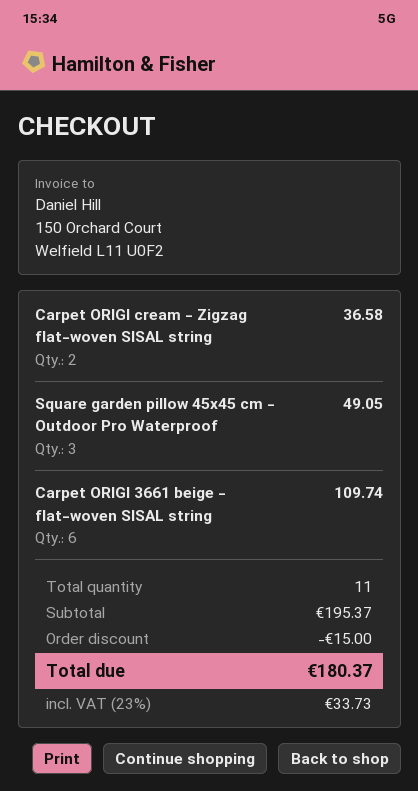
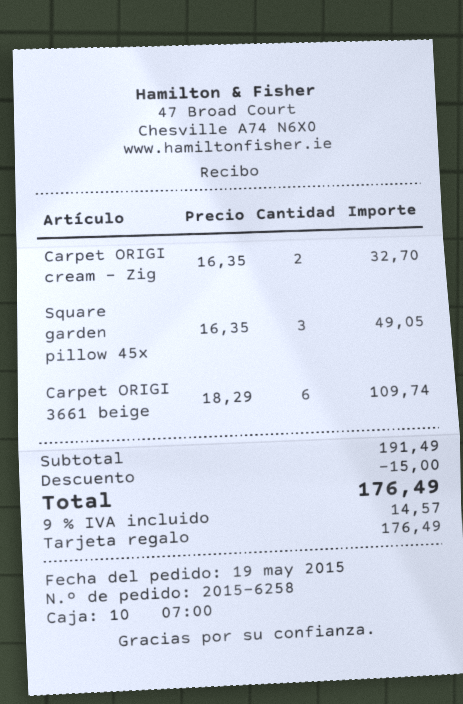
Carpet ORIGI cream - Zigzag flat-woven SISAL string: 2 for 36.58 -> 2 for 32.70
subtotal: 195.37 -> 191.49
tax: 23% = 33.73 -> 9% = 14.57
total: 180.37 -> 176.49

